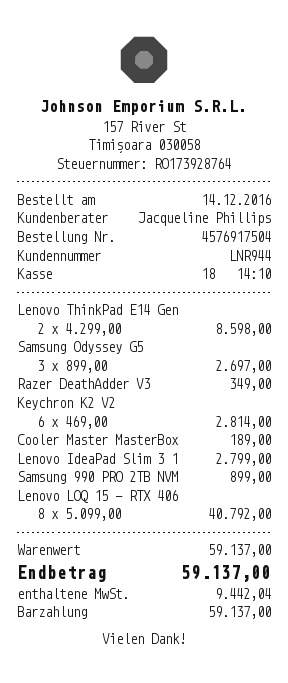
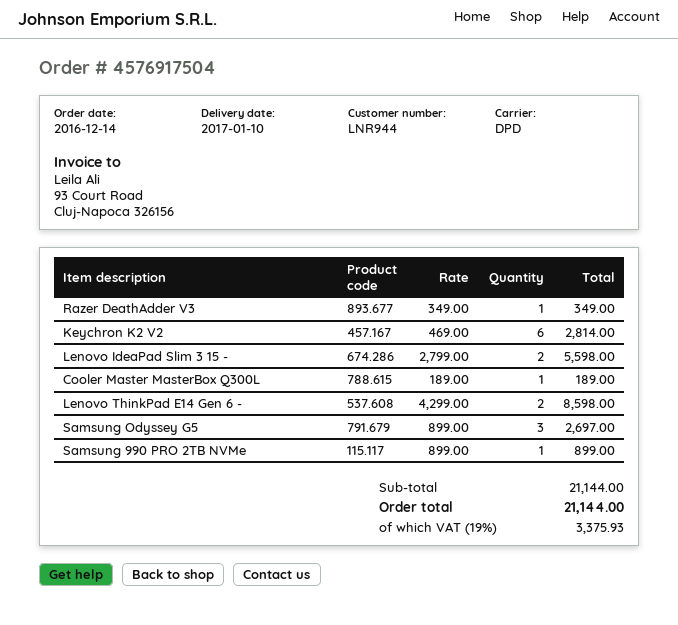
Lenovo IdeaPad Slim 3 1: 1 x 2799.00 = 2799.00 -> 2 x 2799.00 = 5598.00
Lenovo LOQ 15 - RTX 406: 8 x 5099.00 = 40792.00 -> none
subtotal: 59137.00 -> 21144.00
tax: 9442.04 -> 3375.93
total: 59137.00 -> 21144.00

